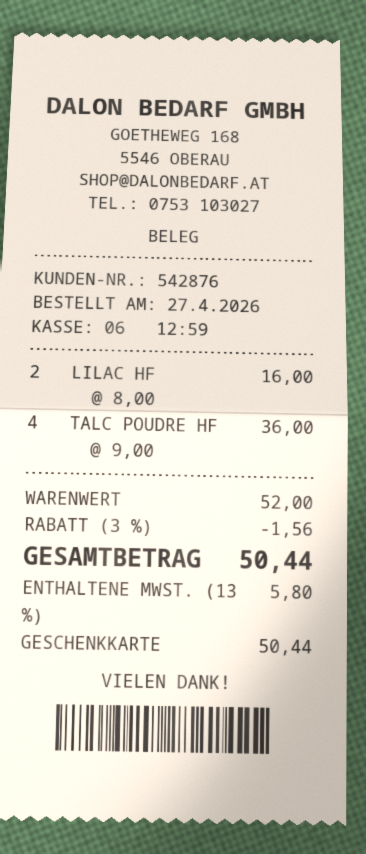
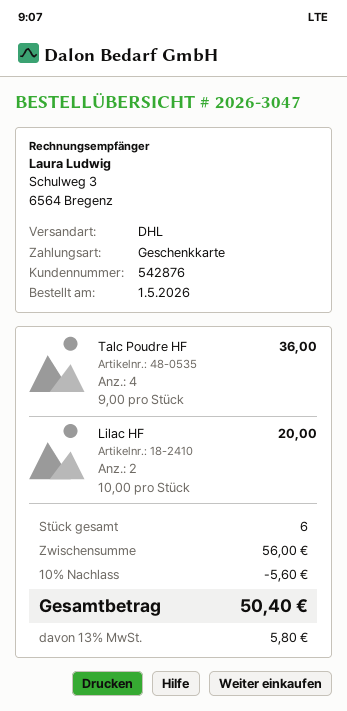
order date: 2026-04-27 -> 2026-05-01
LILAC HF: 2 x 8.00 = 16.00 -> 2 x 10.00 = 20.00
subtotal: 52.00 -> 56.00
discount: 3% = 1.56 -> 10% = 5.60
total: 50.44 -> 50.40

